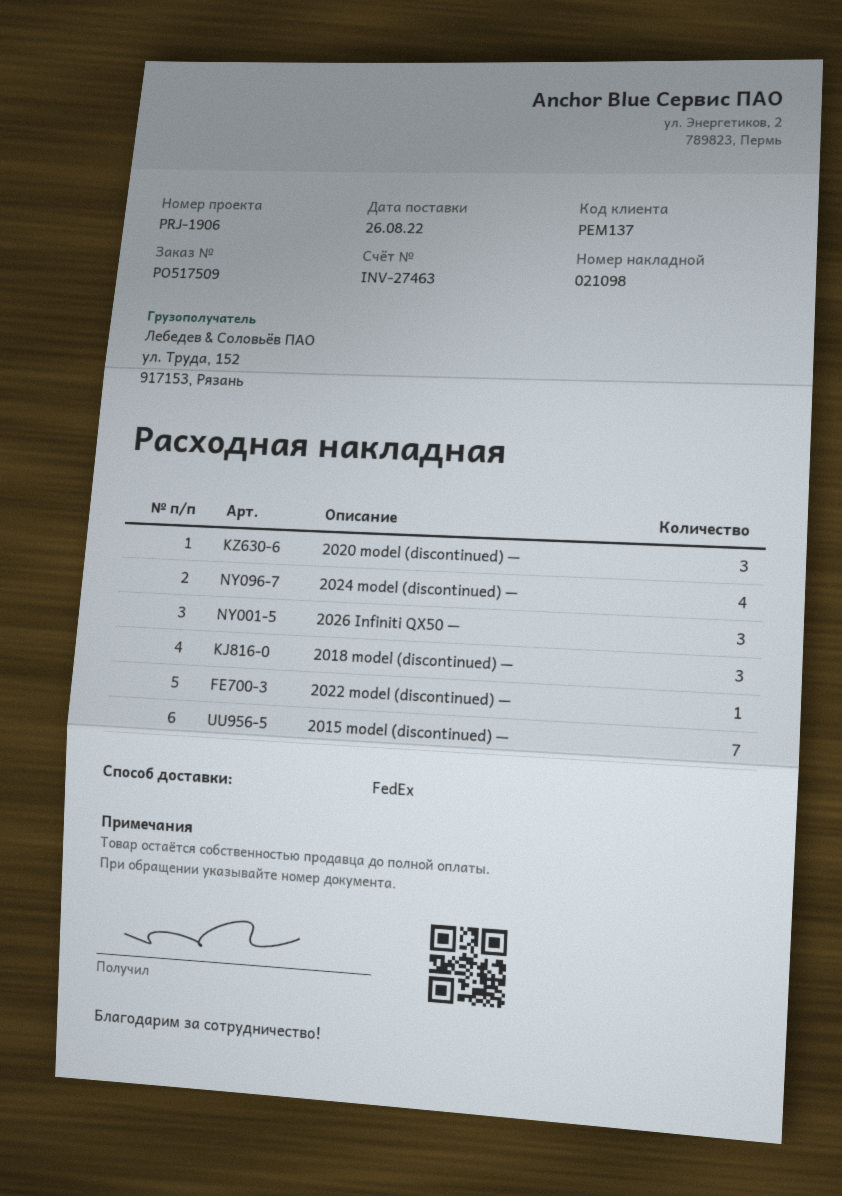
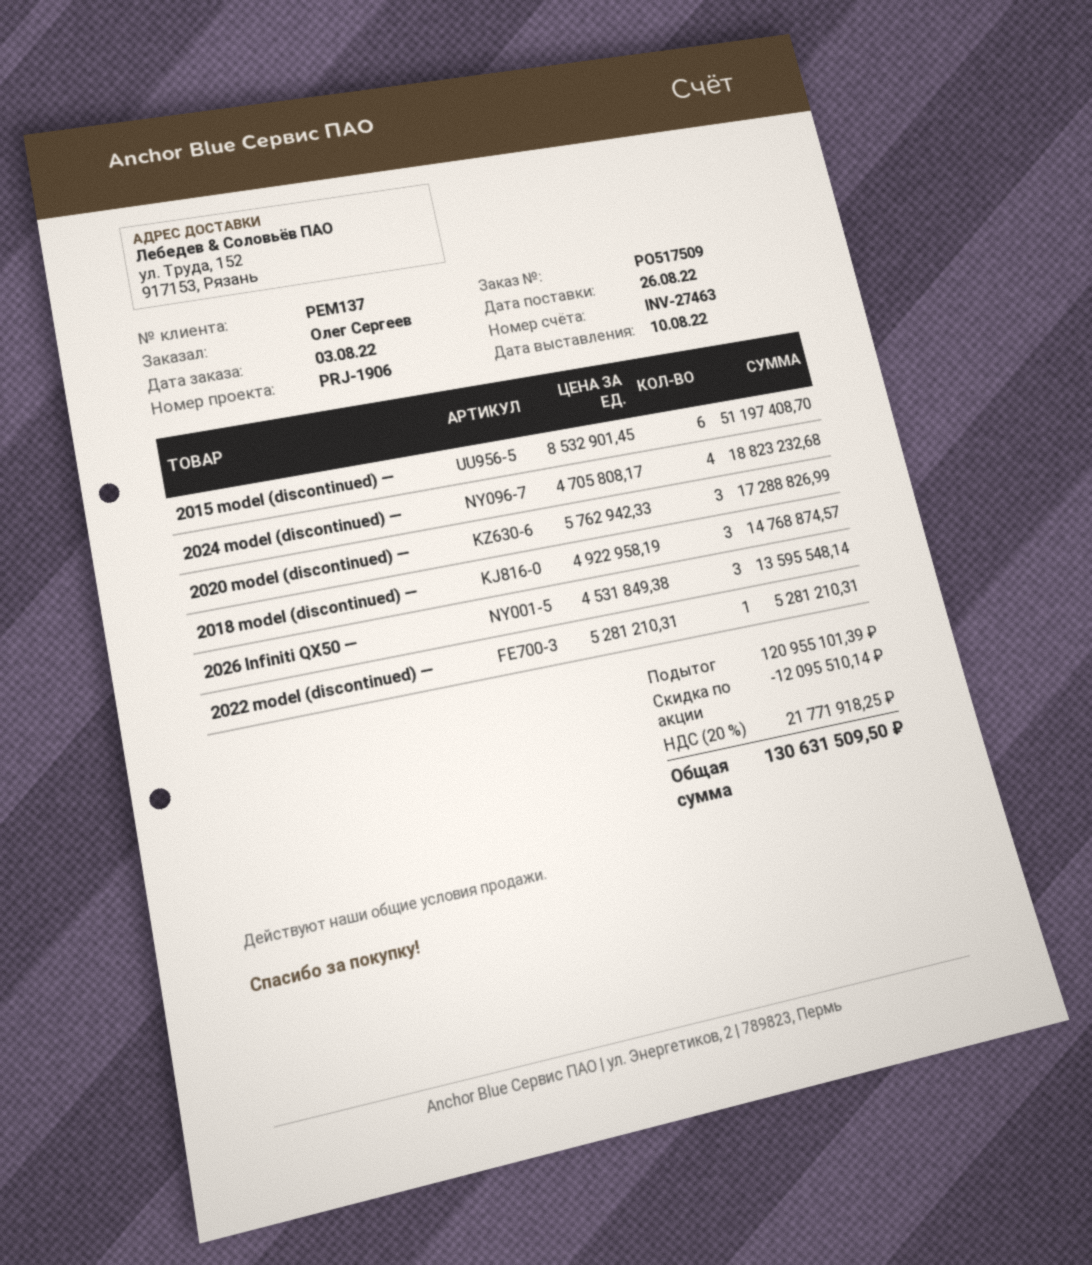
2015 model (discontinued) —: 7 -> 6

